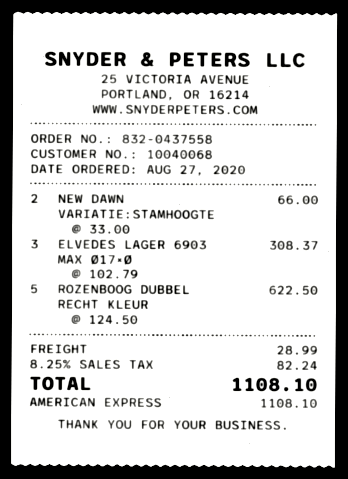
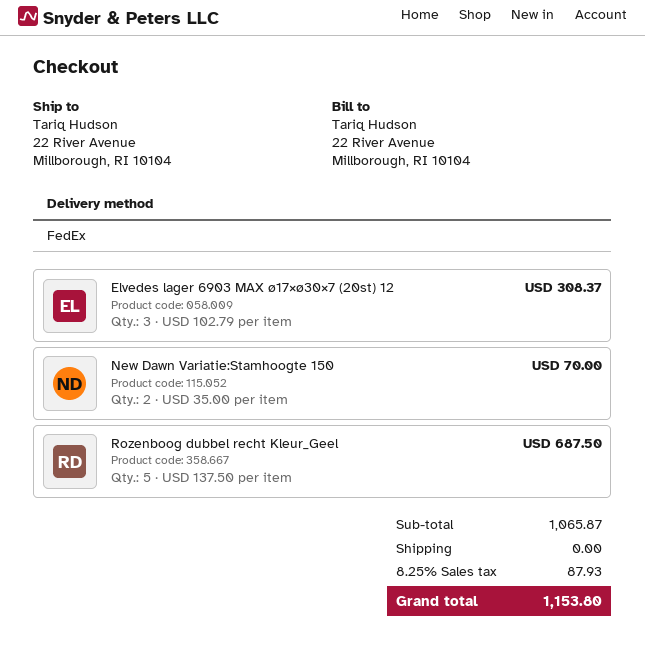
NEW DAWN VARIATIE:STAMHOOGTE: 2 x 33.00 = 66.00 -> 2 x 35.00 = 70.00
ROZENBOOG DUBBEL RECHT KLEUR: 5 x 124.50 = 622.50 -> 5 x 137.50 = 687.50
shipping: 28.99 -> 0.00
tax: 8.25% = 82.24 -> 8.25% = 87.93
total: 1108.10 -> 1153.80

